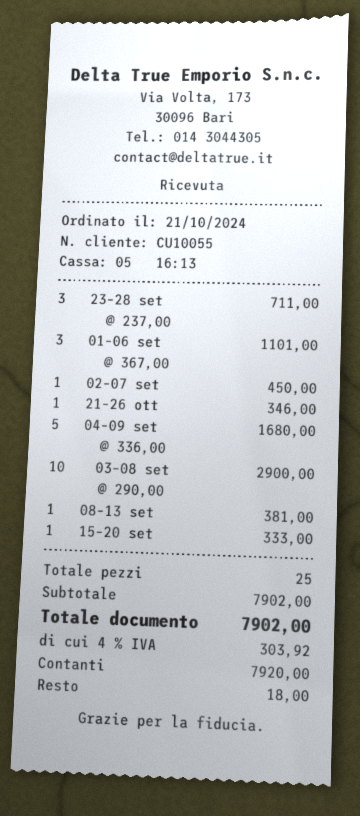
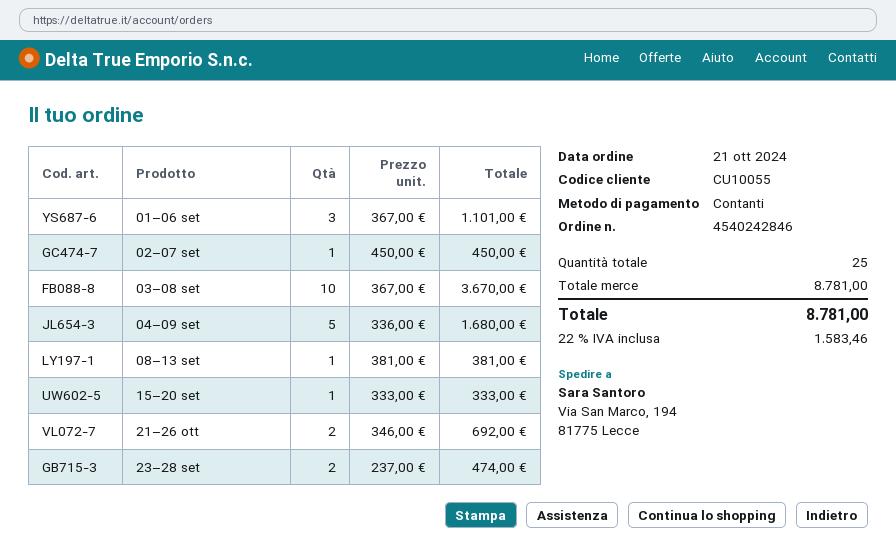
23–28 set: 3 x 237.00 = 711.00 -> 2 x 237.00 = 474.00
21–26 ott: 1 x 346.00 = 346.00 -> 2 x 346.00 = 692.00
03–08 set: 10 x 290.00 = 2900.00 -> 10 x 367.00 = 3670.00
subtotal: 7902.00 -> 8781.00
tax: 4% = 303.92 -> 22% = 1583.46
total: 7902.00 -> 8781.00

